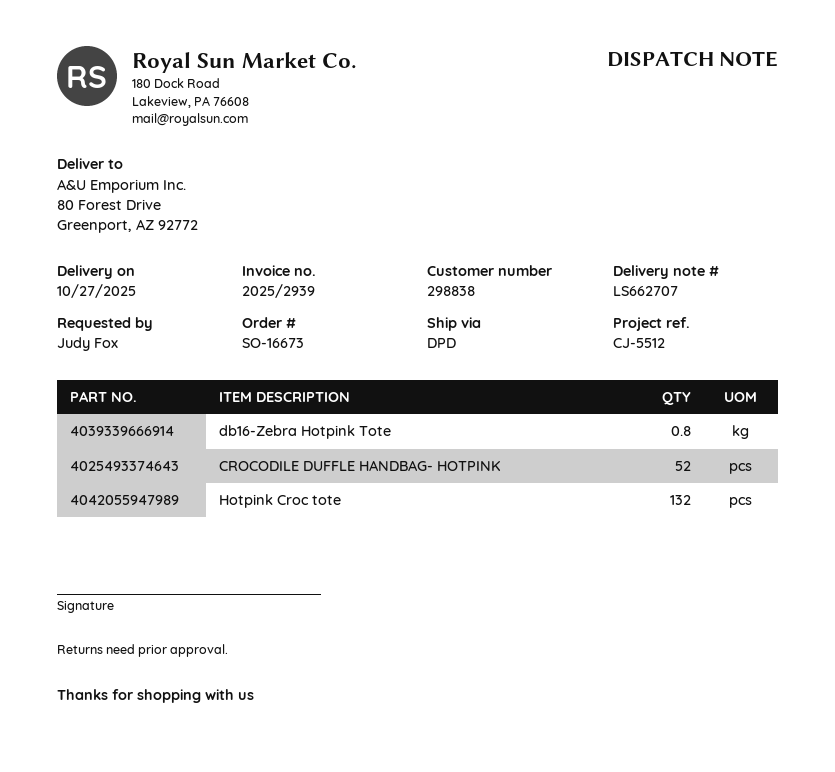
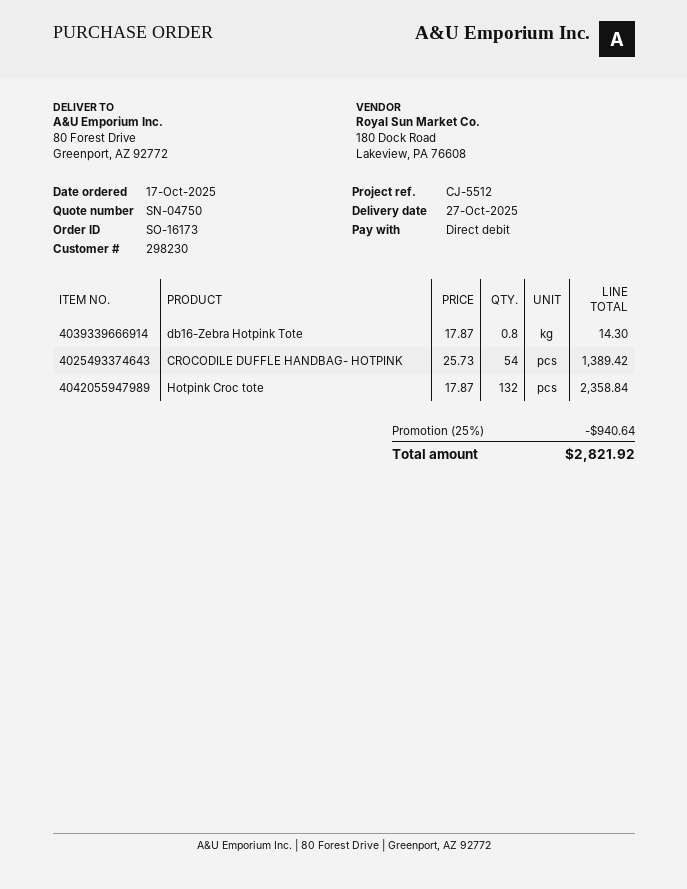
order number: SO-16673 -> SO-16173
customer number: 298838 -> 298230
CROCODILE DUFFLE HANDBAG- HOTPINK: 52 -> 54

